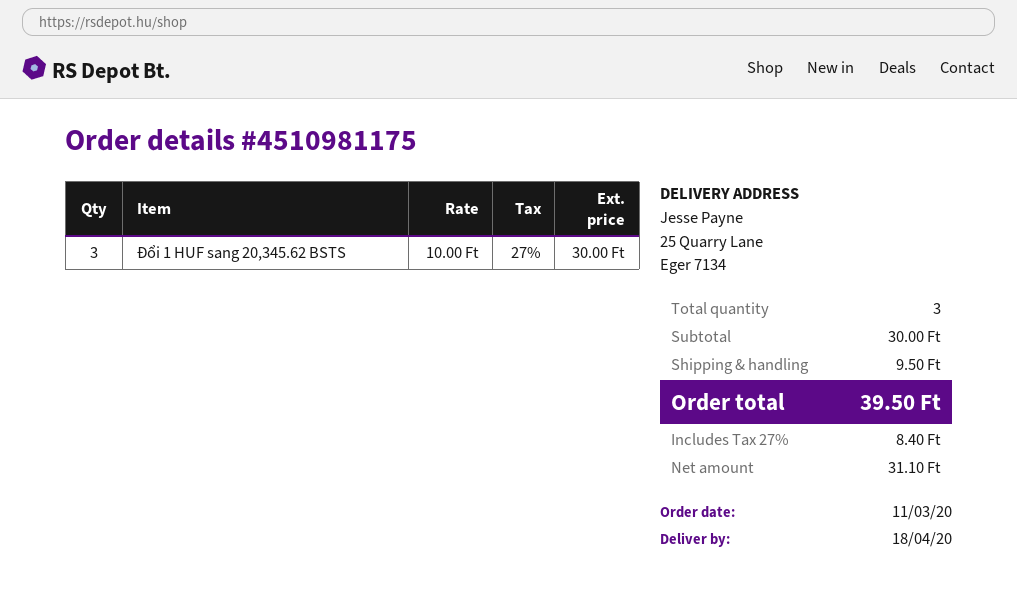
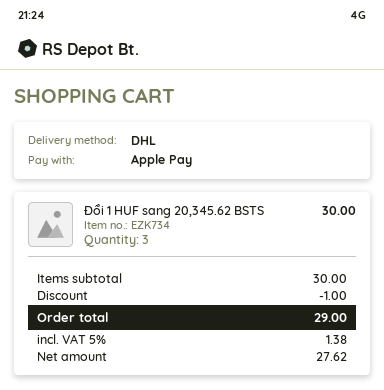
discount: none -> 1.00
shipping: 9.50 -> none
net: 31.10 -> 27.62
tax: 27% = 8.40 -> 5% = 1.38
total: 39.50 -> 29.00

